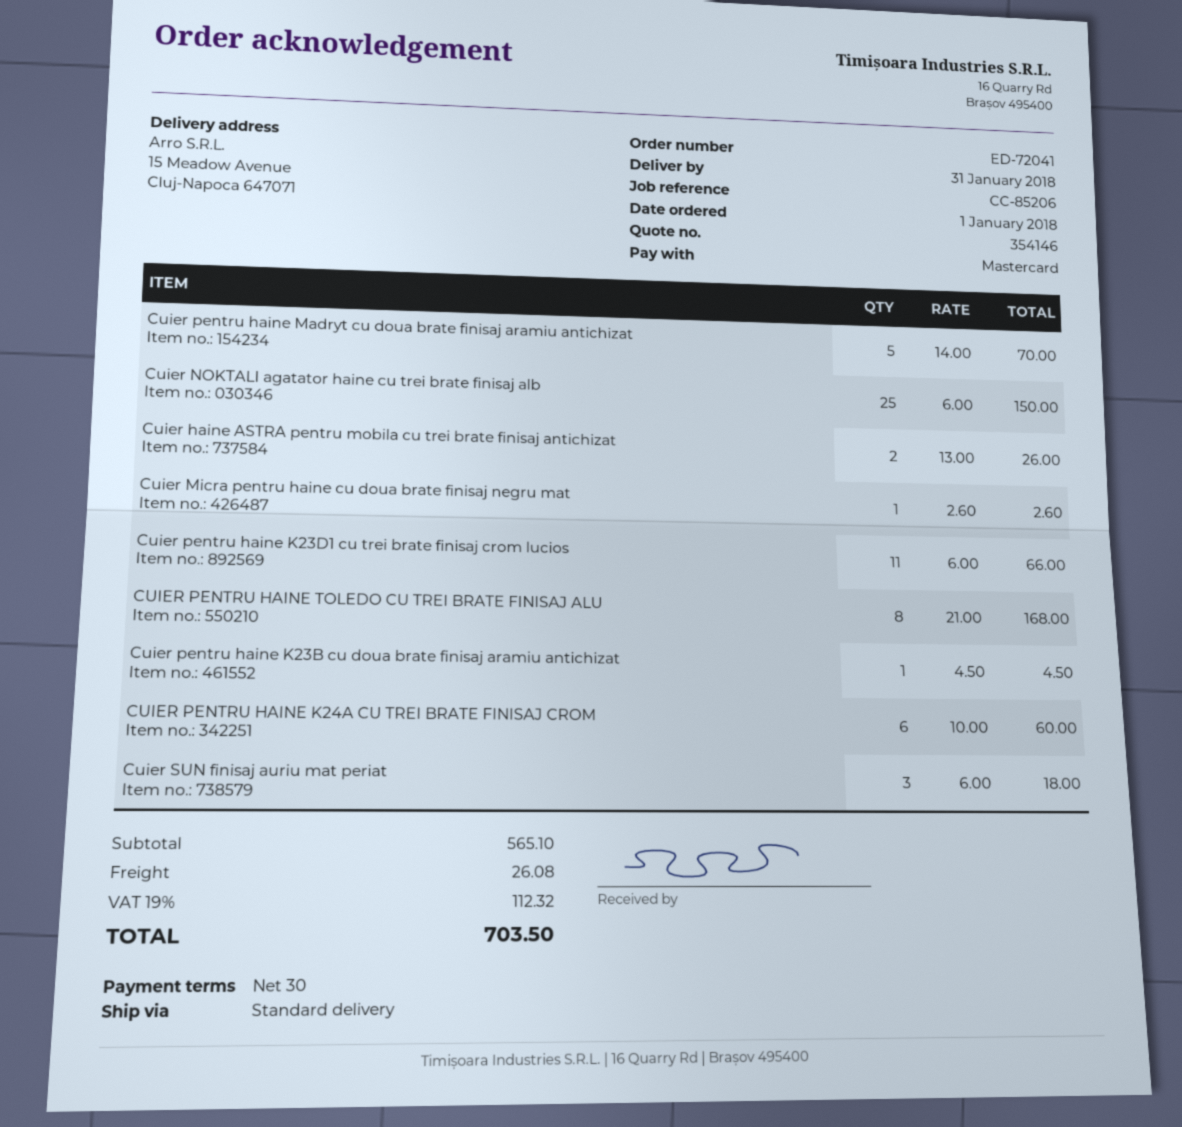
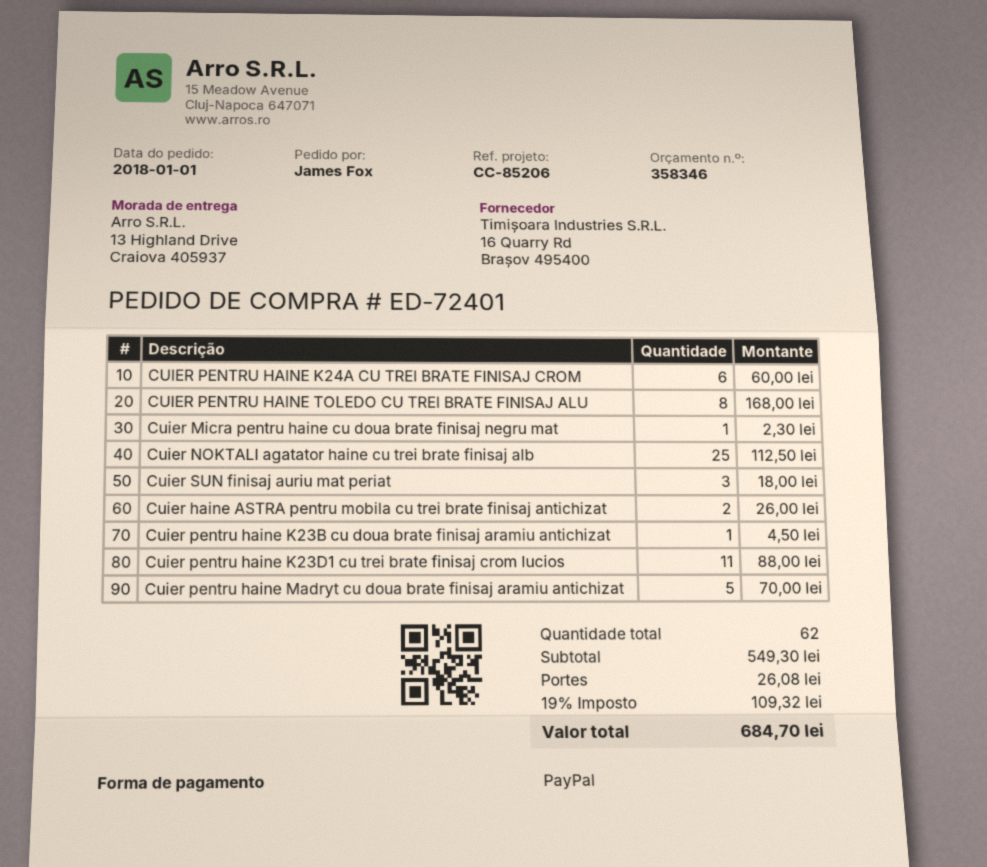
quote number: 354146 -> 358346
order number: ED-72041 -> ED-72401
payment method: Mastercard -> PayPal
ship to: 15 Meadow Avenue, Cluj-Napoca 647071 -> 13 Highland Drive, Craiova 405937
Cuier NOKTALI agatator haine cu trei brate finisaj alb: 25 for 150.00 -> 25 for 112.50
Cuier Micra pentru haine cu doua brate finisaj negru mat: 1 for 2.60 -> 1 for 2.30
Cuier pentru haine K23D1 cu trei brate finisaj crom lucios: 11 for 66.00 -> 11 for 88.00
subtotal: 565.10 -> 549.30
tax: 19% = 112.32 -> 19% = 109.32
total: 703.50 -> 684.70

